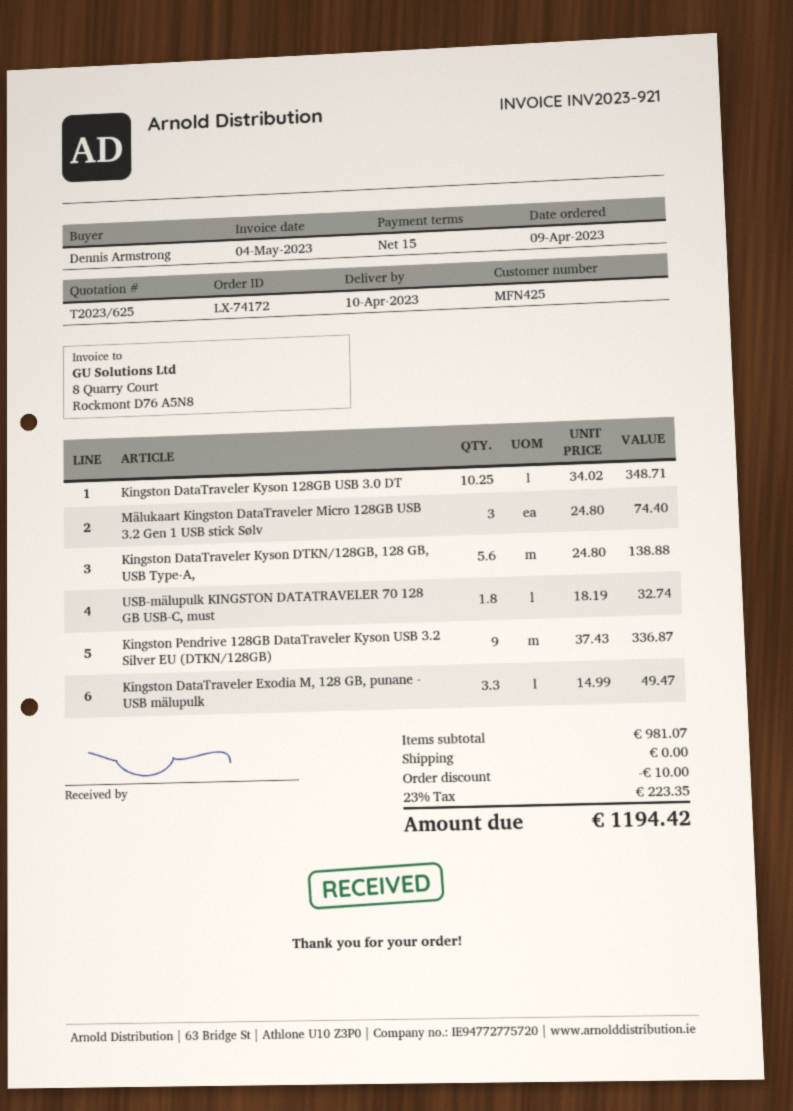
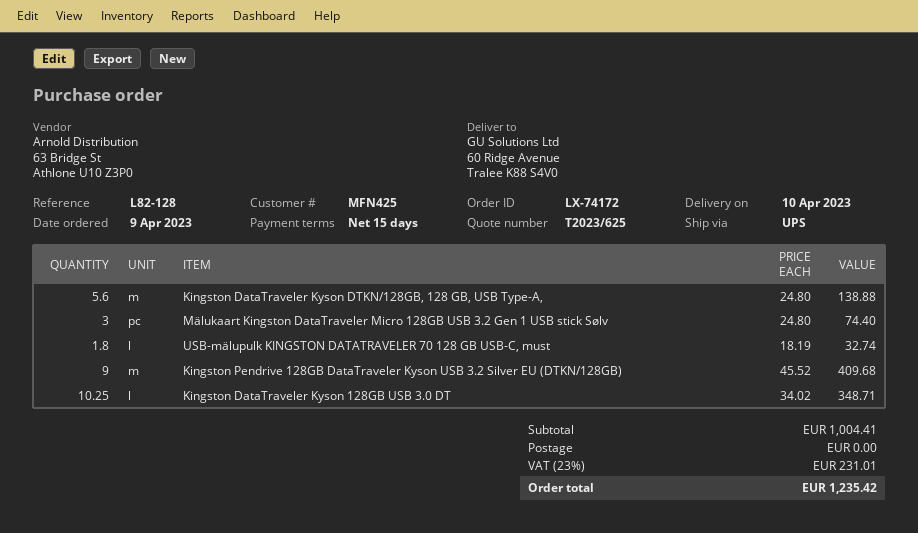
Kingston Pendrive 128GB DataTraveler Kyson USB 3.2 Silver EU (DTKN/128GB): 9 x 37.43 = 336.87 -> 9 x 45.52 = 409.68
Kingston DataTraveler Exodia M, 128 GB, punane - USB mälupulk: 3.3 x 14.99 = 49.47 -> none
subtotal: 981.07 -> 1004.41
discount: 10.00 -> none
tax: 23% = 223.35 -> 23% = 231.01
total: 1194.42 -> 1235.42

